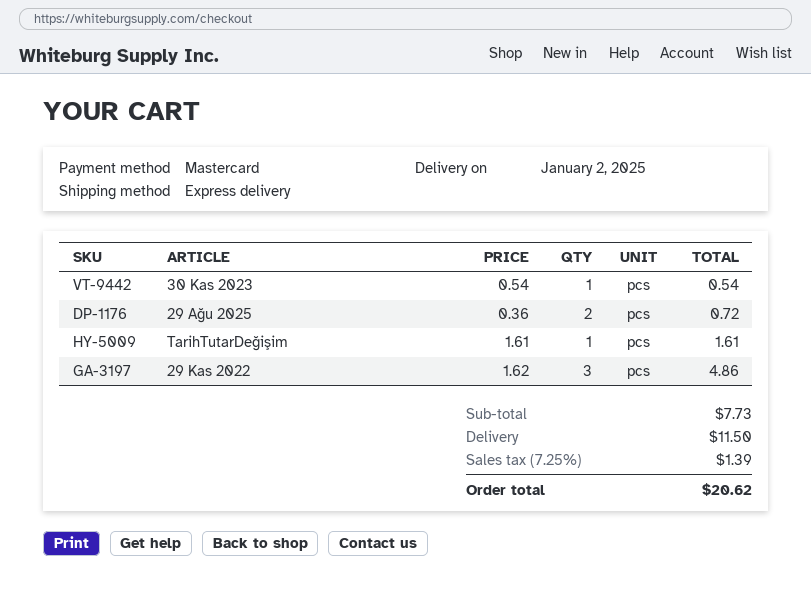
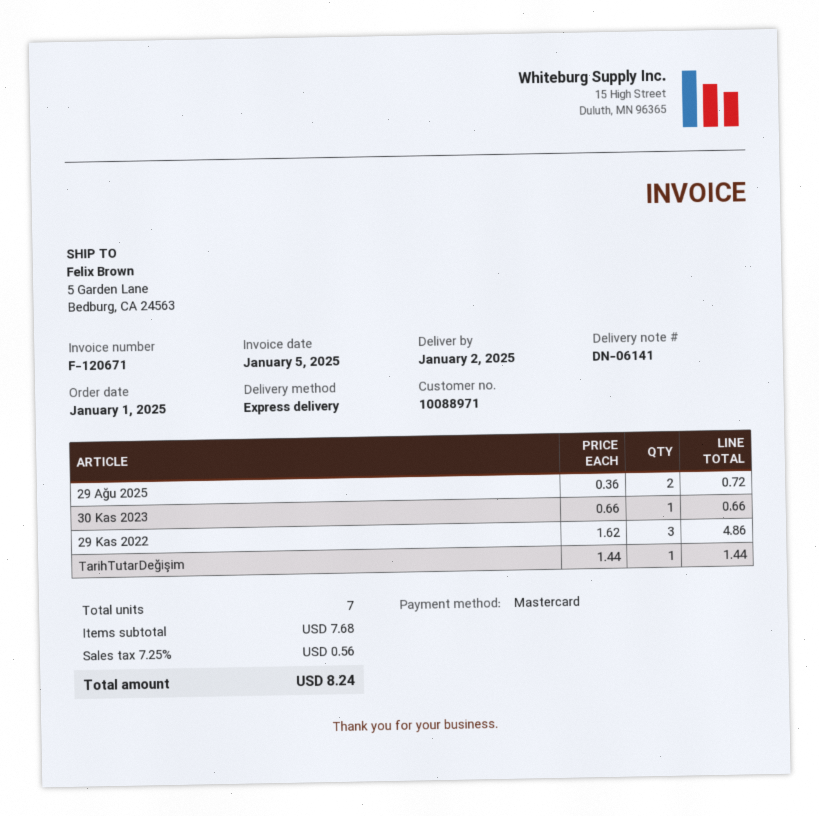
30 Kas 2023: 1 x 0.54 = 0.54 -> 1 x 0.66 = 0.66
TarihTutarDeğişim: 1 x 1.61 = 1.61 -> 1 x 1.44 = 1.44
subtotal: 7.73 -> 7.68
shipping: 11.50 -> none
tax: 7.25% = 1.39 -> 7.25% = 0.56
total: 20.62 -> 8.24

